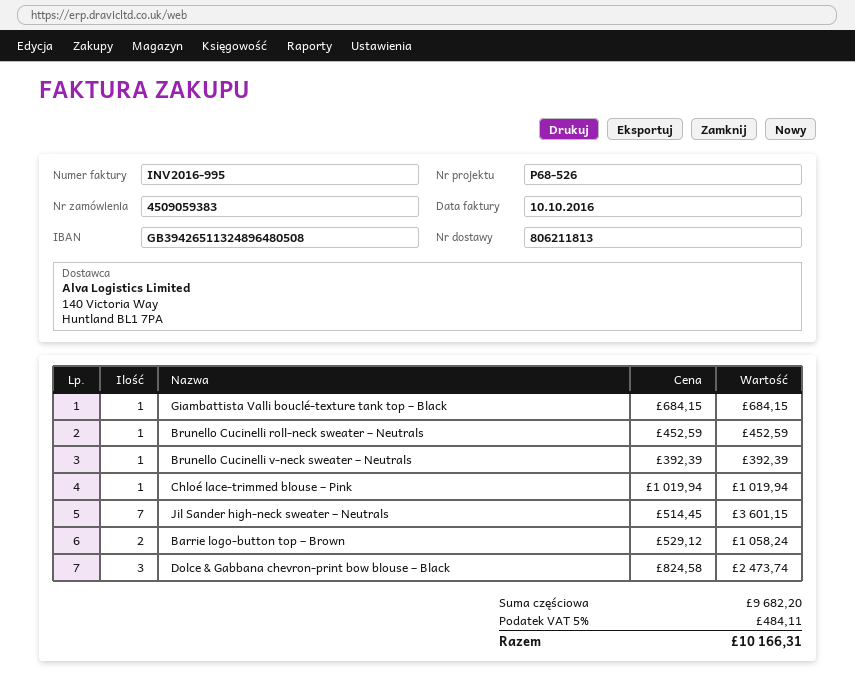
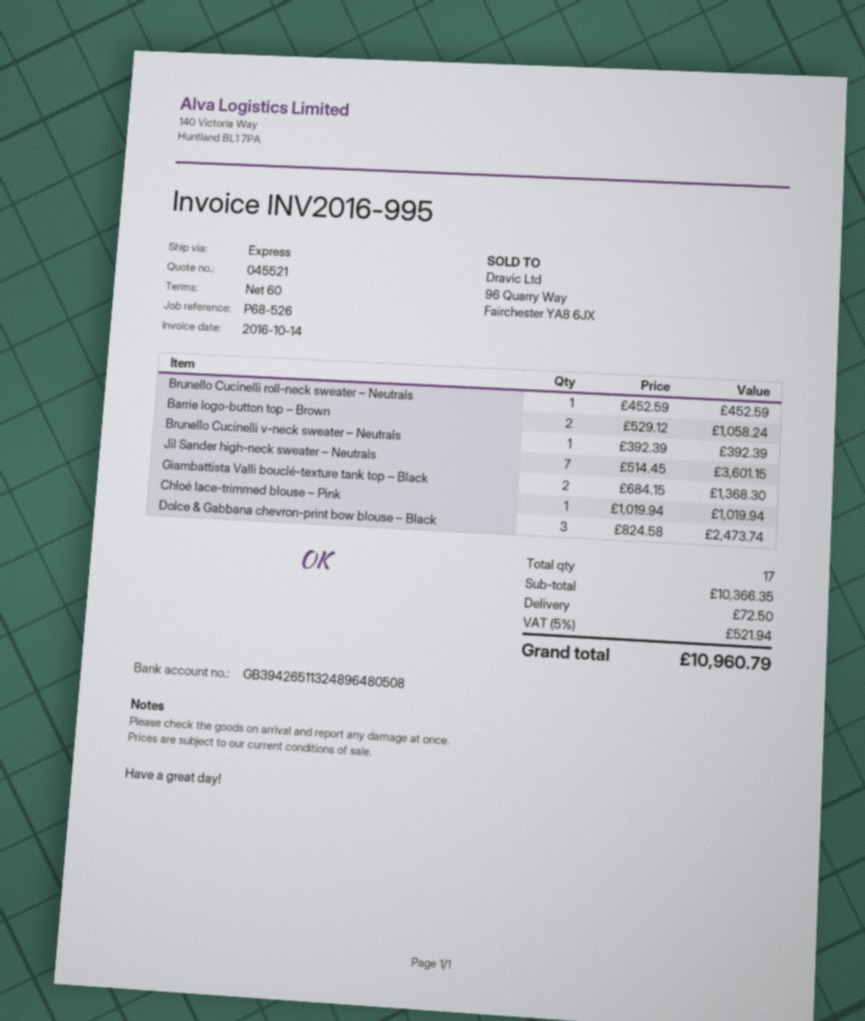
invoice date: 2016-10-10 -> 2016-10-14
Giambattista Valli bouclé-texture tank top – Black: 1 x 684.15 = 684.15 -> 2 x 684.15 = 1368.30
subtotal: 9682.20 -> 10366.35
shipping: none -> 72.50
tax: 5% = 484.11 -> 5% = 521.94
total: 10166.31 -> 10960.79

